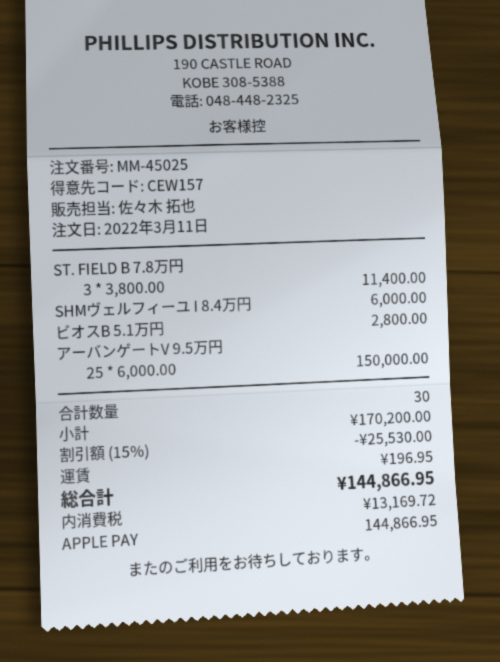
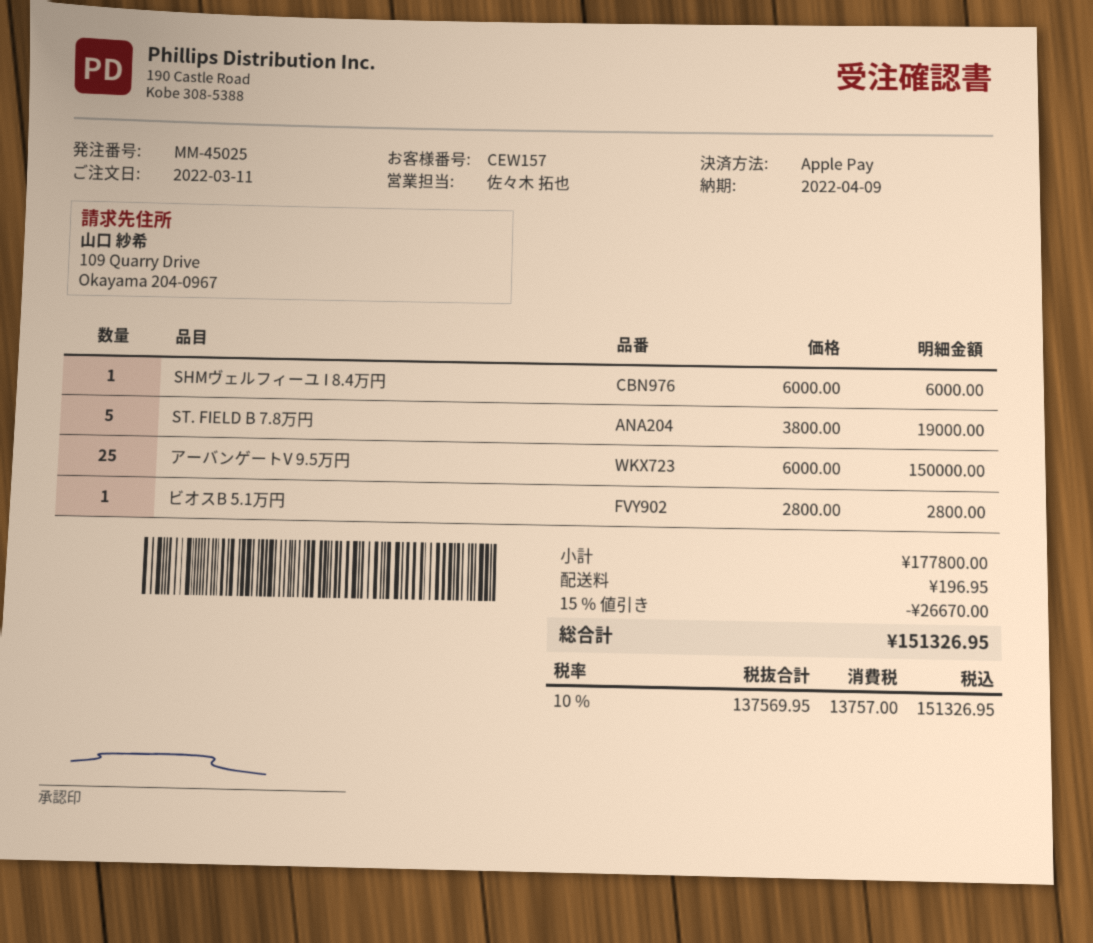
ST. FIELD B 7.8万円: 3 x 3800.00 = 11400.00 -> 5 x 3800.00 = 19000.00
subtotal: 170200.00 -> 177800.00
discount: 15% = 25530.00 -> 15% = 26670.00
tax: 13169.72 -> 13757.00
total: 144866.95 -> 151326.95

